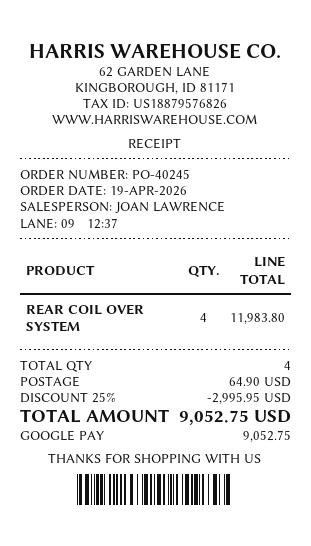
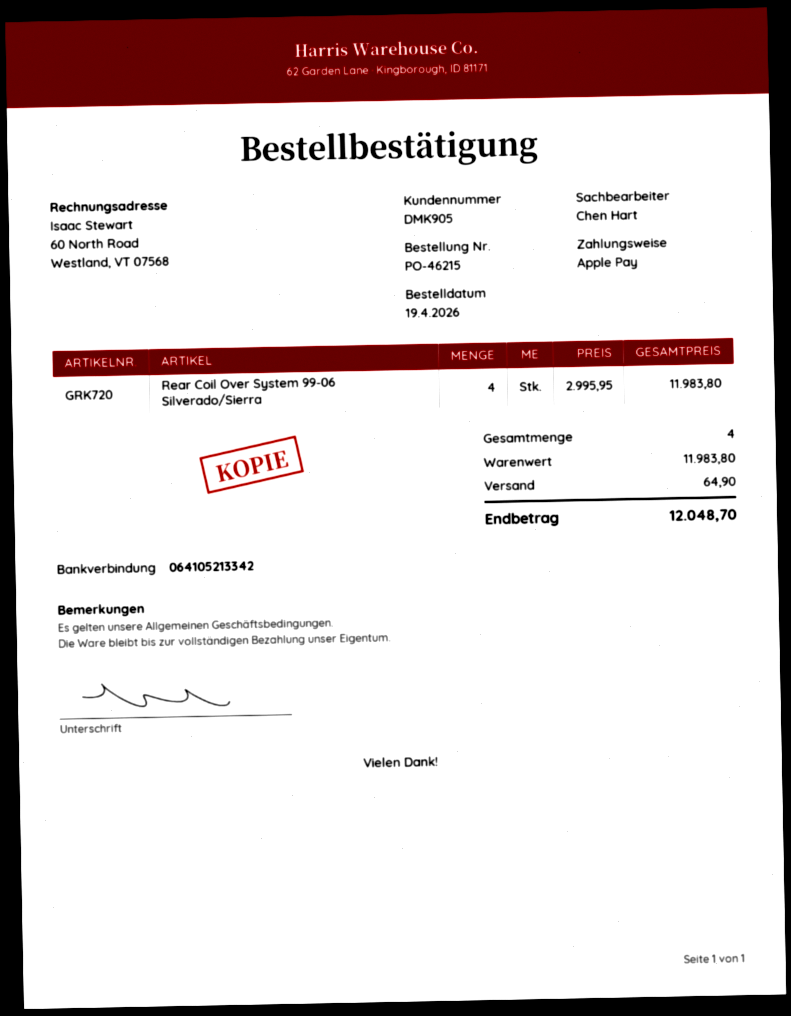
order number: PO-40245 -> PO-46215
sales rep: JOAN LAWRENCE -> Chen Hart
payment method: Google Pay -> Apple Pay
discount: 25% = 2995.95 -> none
total: 9052.75 -> 12048.70

